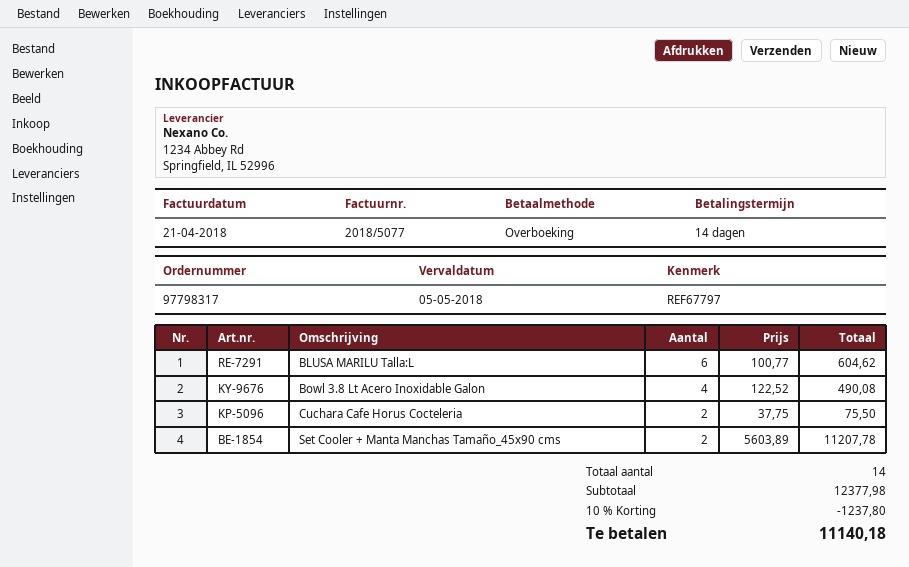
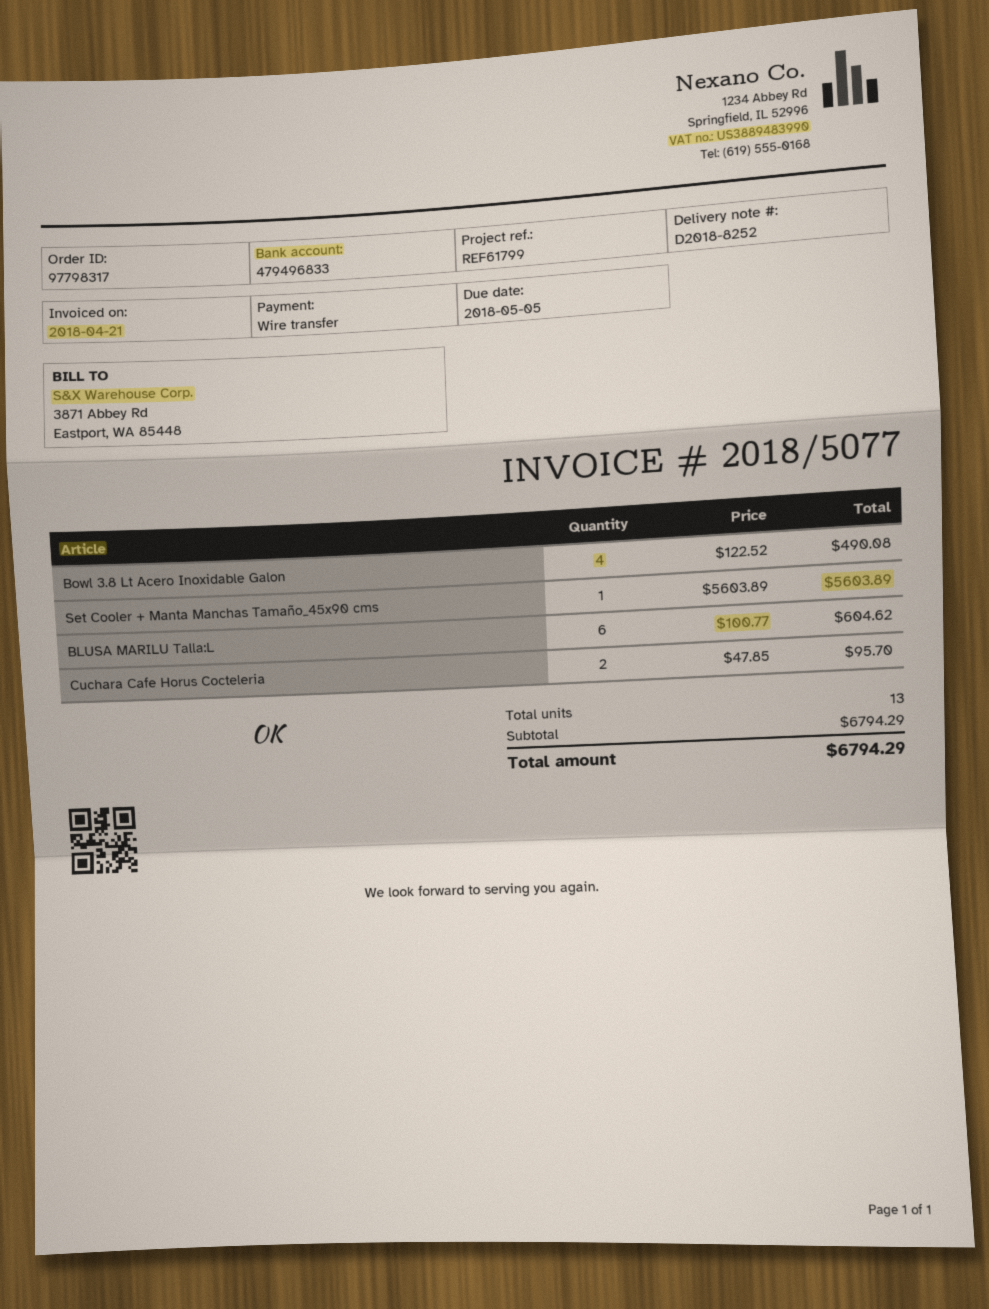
reference: REF67797 -> REF61799
Cuchara Cafe Horus Cocteleria: 2 x 37.75 = 75.50 -> 2 x 47.85 = 95.70
Set Cooler + Manta Manchas Tamaño_45x90 cms: 2 x 5603.89 = 11207.78 -> 1 x 5603.89 = 5603.89
total quantity: 14 -> 13
subtotal: 12377.98 -> 6794.29
discount: 10% = 1237.80 -> none
total: 11140.18 -> 6794.29

